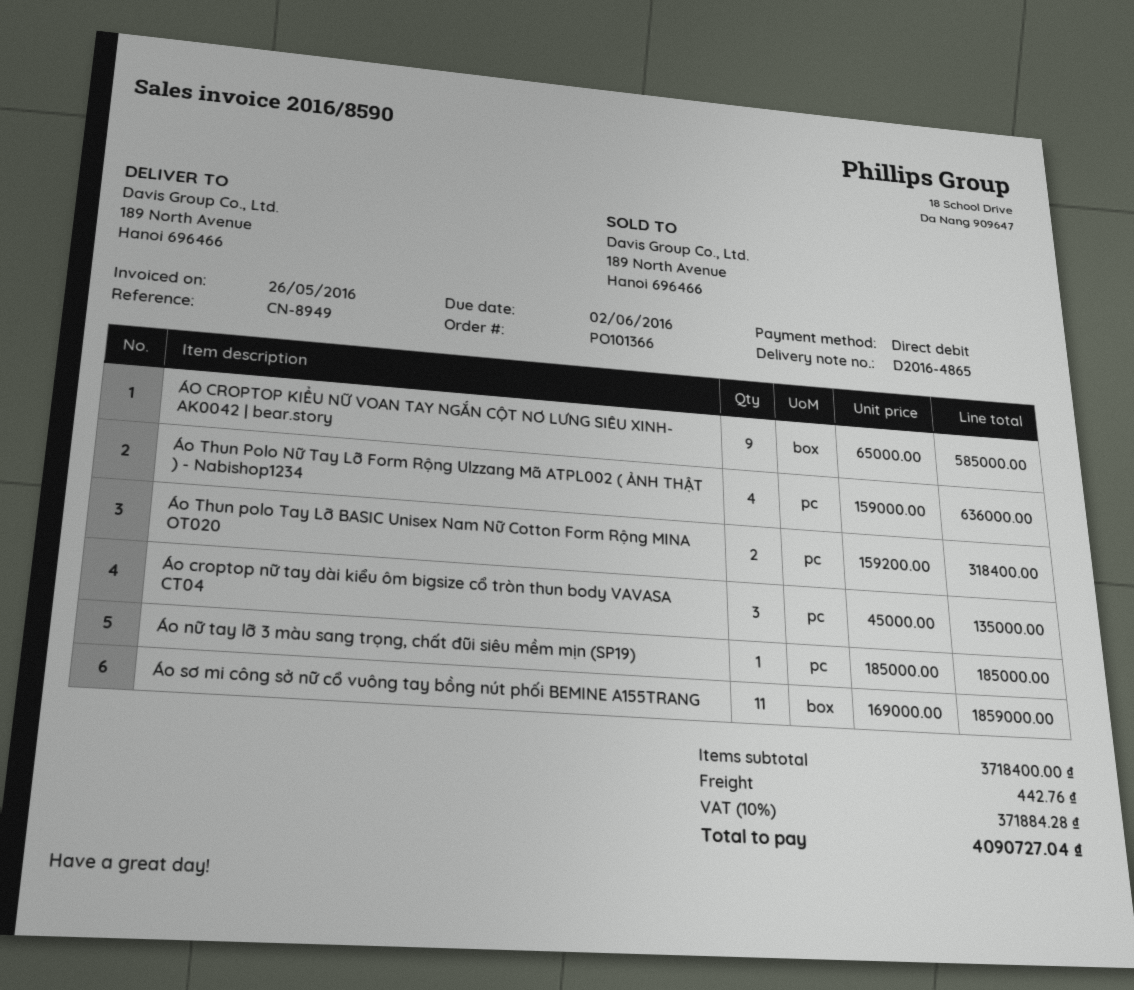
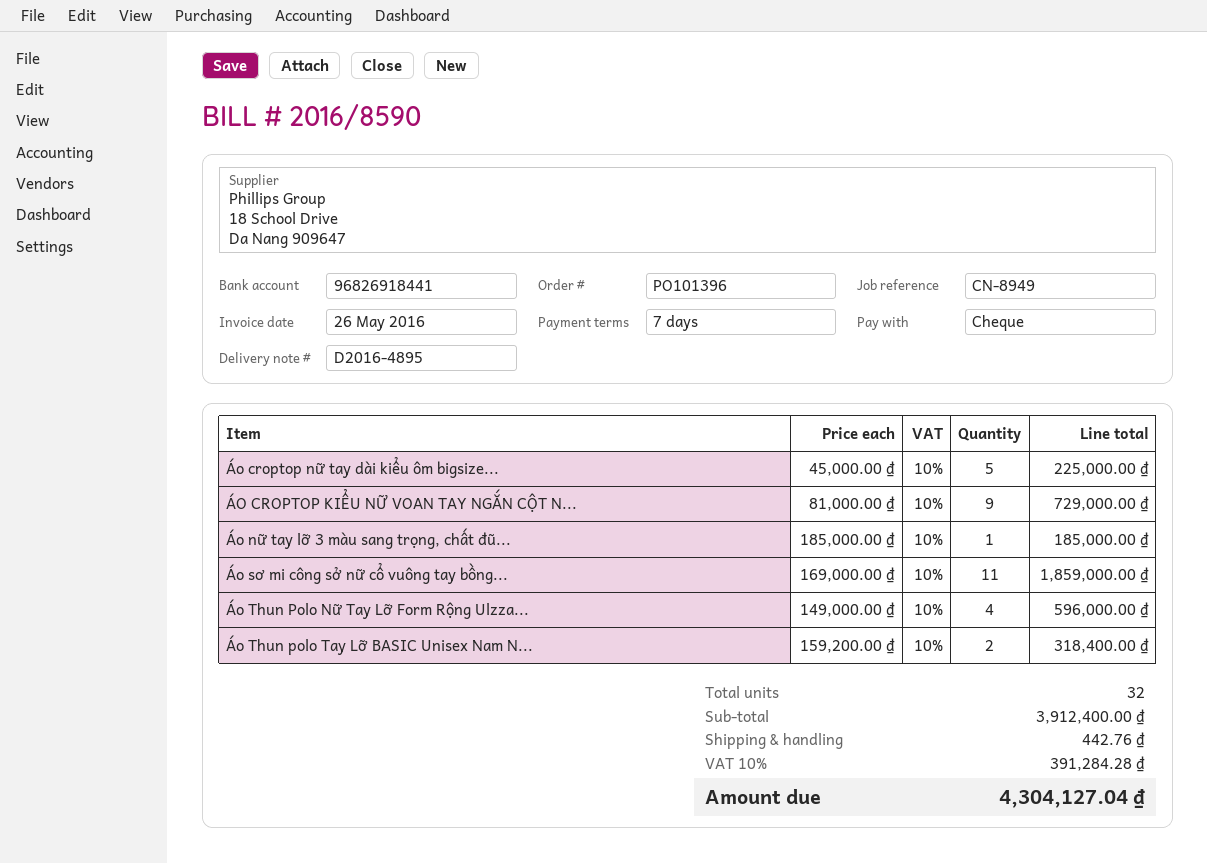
order number: PO101366 -> PO101396
delivery note number: D2016-4865 -> D2016-4895
payment method: direct debit -> cheque
ÁO CROPTOP KIỂU NỮ VOAN TAY NGẮN CỘT NƠ LƯNG SIÊU XINH- AK0042 | bear.story: 9 x 65000.00 = 585000.00 -> 9 x 81000.00 = 729000.00
Áo Thun Polo Nữ Tay Lỡ Form Rộng Ulzzang Mã ATPL002 ( ẢNH THẬT ) - Nabishop1234: 4 x 159000.00 = 636000.00 -> 4 x 149000.00 = 596000.00
Áo croptop nữ tay dài kiểu ôm bigsize cổ tròn thun body VAVASA CT04: 3 x 45000.00 = 135000.00 -> 5 x 45000.00 = 225000.00
subtotal: 3718400.00 -> 3912400.00
tax: 10% = 371884.28 -> 10% = 391284.28
total: 4090727.04 -> 4304127.04

